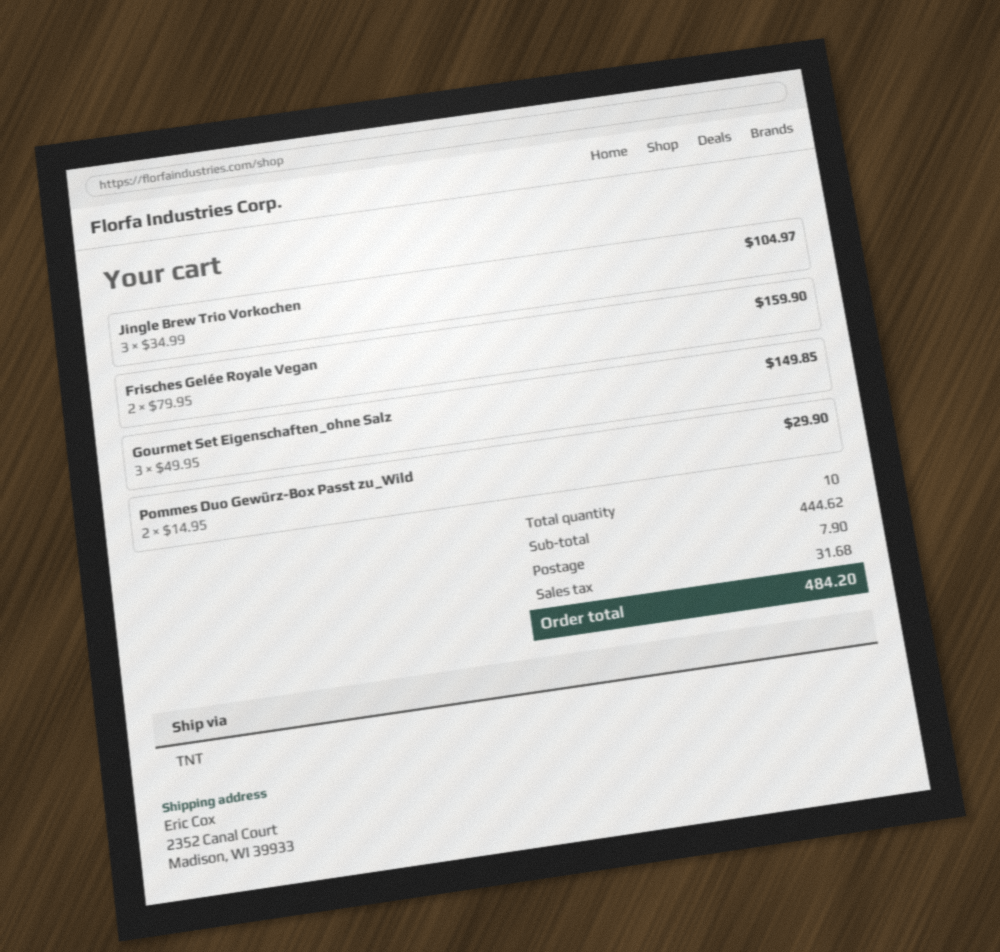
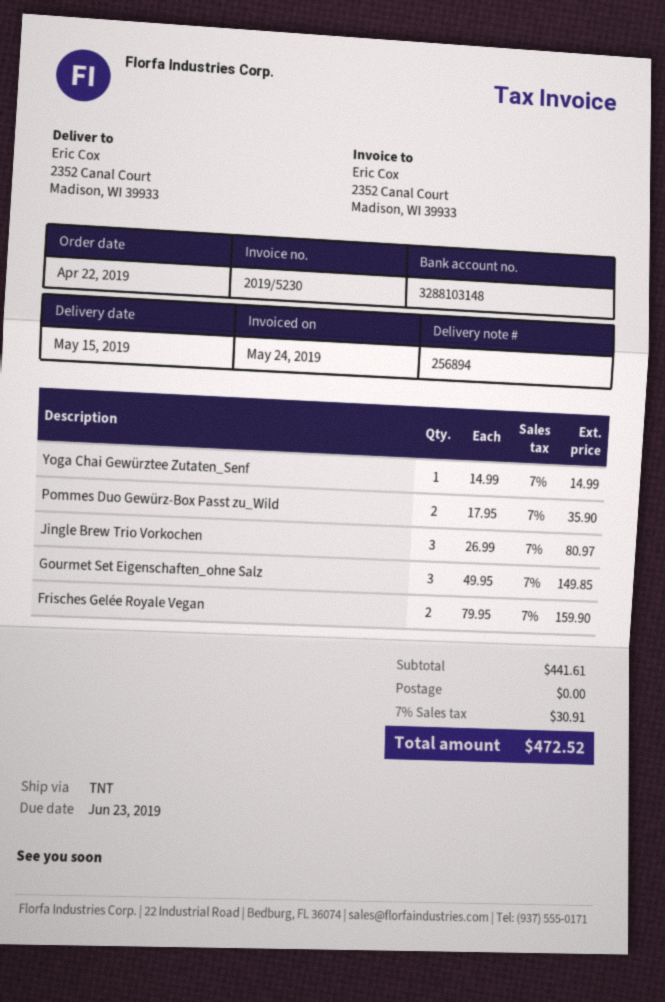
Jingle Brew Trio Vorkochen: 3 x 34.99 = 104.97 -> 3 x 26.99 = 80.97
Pommes Duo Gewürz-Box Passt zu_Wild: 2 x 14.95 = 29.90 -> 2 x 17.95 = 35.90
Yoga Chai Gewürztee Zutaten_Senf: none -> 1 x 14.99 = 14.99
subtotal: 444.62 -> 441.61
shipping: 7.90 -> 0.00
tax: 31.68 -> 30.91
total: 484.20 -> 472.52

